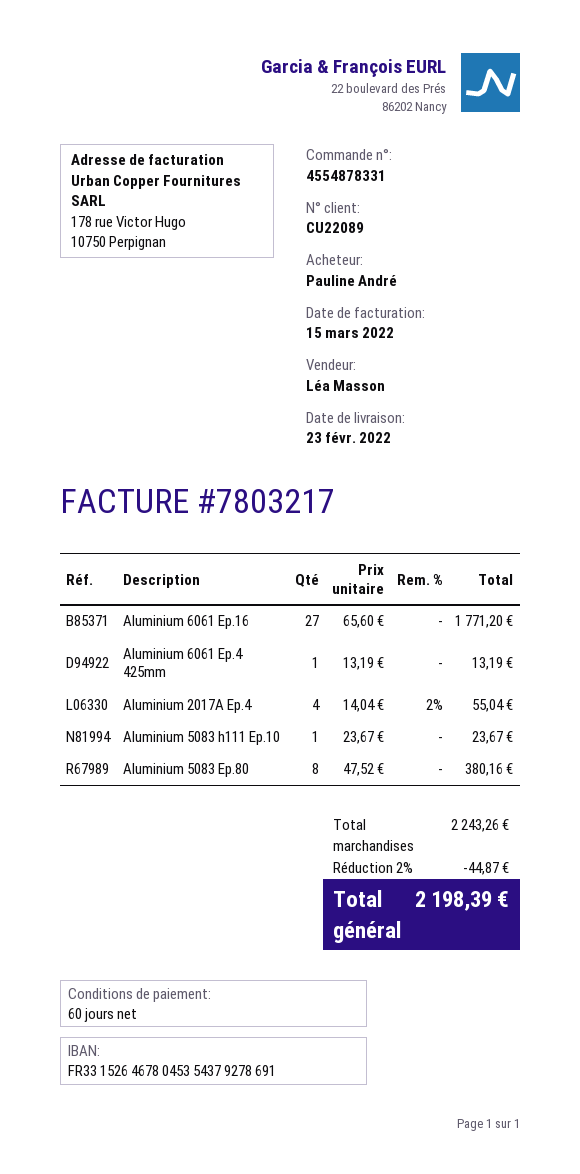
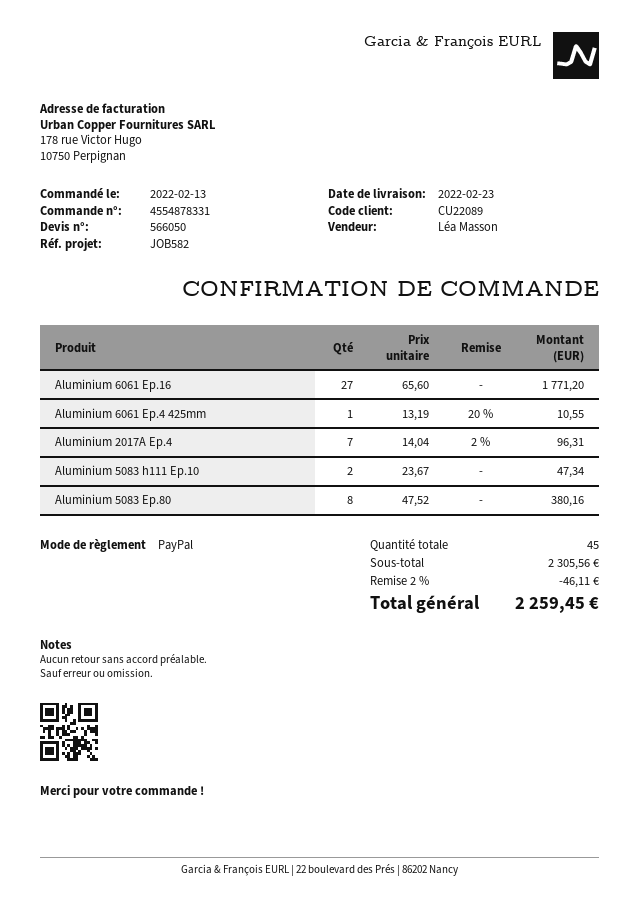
Aluminium 6061 Ep.4 425mm: 1 x 13.19 = 13.19 -> 1 x 13.19 - 20% = 10.55
Aluminium 2017A Ep.4: 4 x 14.04 - 2% = 55.04 -> 7 x 14.04 - 2% = 96.31
Aluminium 5083 h111 Ep.10: 1 x 23.67 = 23.67 -> 2 x 23.67 = 47.34
subtotal: 2243.26 -> 2305.56
discount: 2% = 44.87 -> 2% = 46.11
total: 2198.39 -> 2259.45

